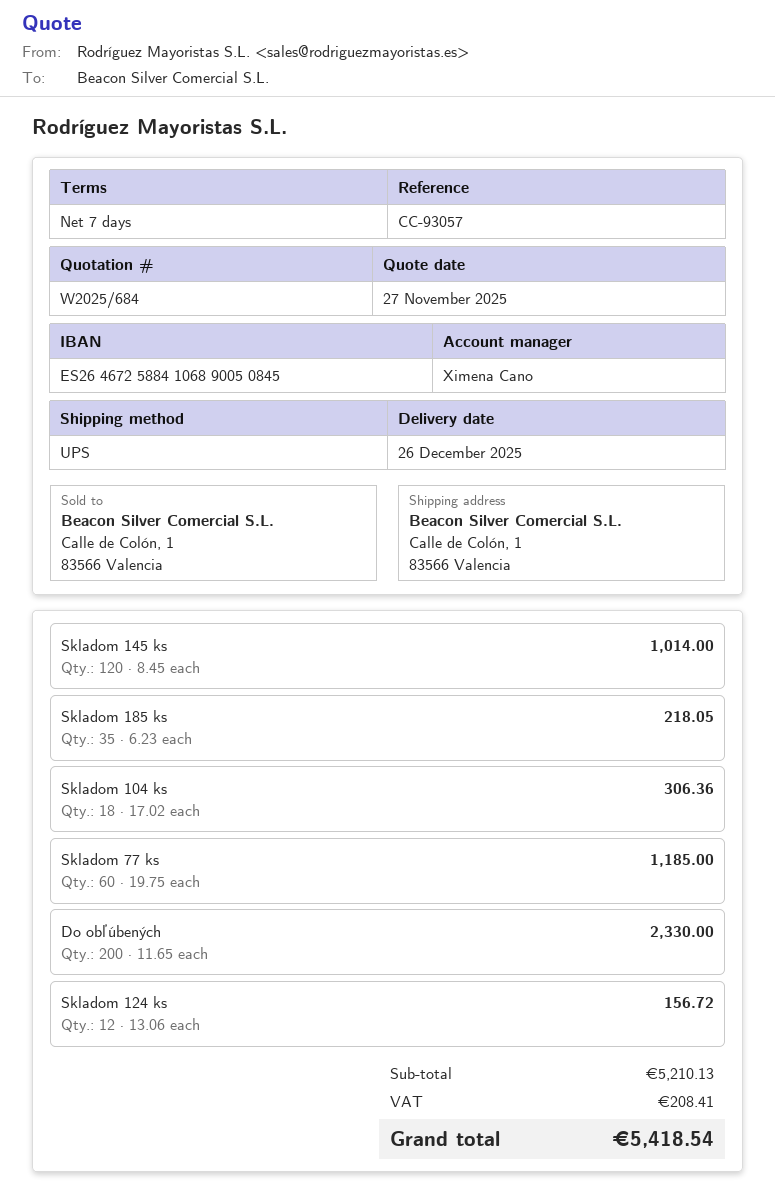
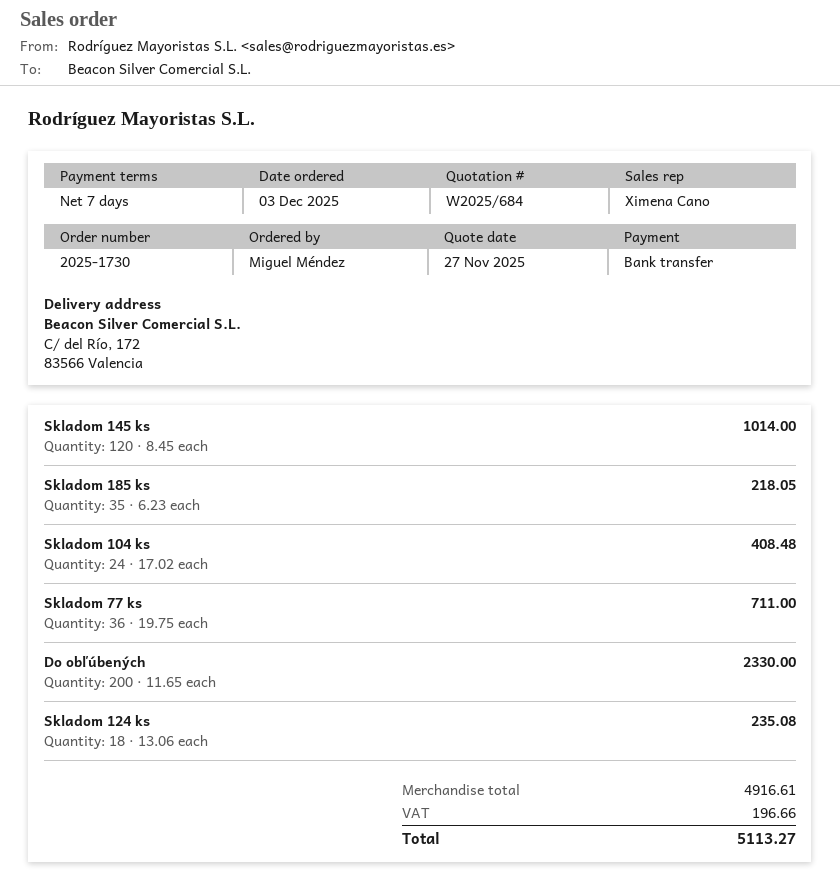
ship to: Calle de Colón, 1, 83566 Valencia -> C/ del Río, 172, 83566 Valencia
Skladom 104 ks: 18 x 17.02 = 306.36 -> 24 x 17.02 = 408.48
Skladom 77 ks: 60 x 19.75 = 1185.00 -> 36 x 19.75 = 711.00
Skladom 124 ks: 12 x 13.06 = 156.72 -> 18 x 13.06 = 235.08
subtotal: 5210.13 -> 4916.61
tax: 208.41 -> 196.66
total: 5418.54 -> 5113.27

